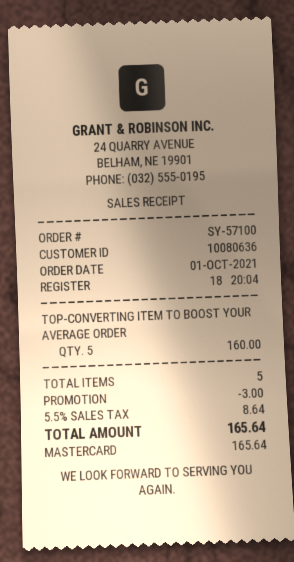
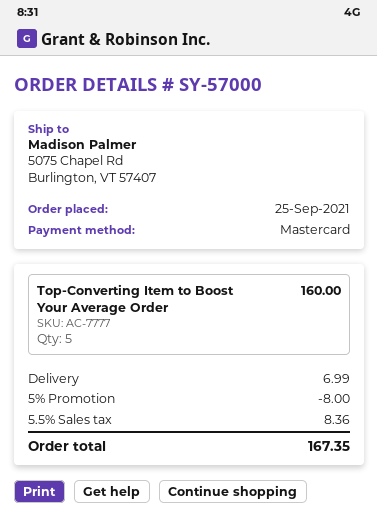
order number: SY-57100 -> SY-57000
order date: 2021-10-01 -> 2021-09-25
discount: 3.00 -> 8.00
shipping: none -> 6.99
tax: 5.5% = 8.64 -> 5.5% = 8.36
total: 165.64 -> 167.35

